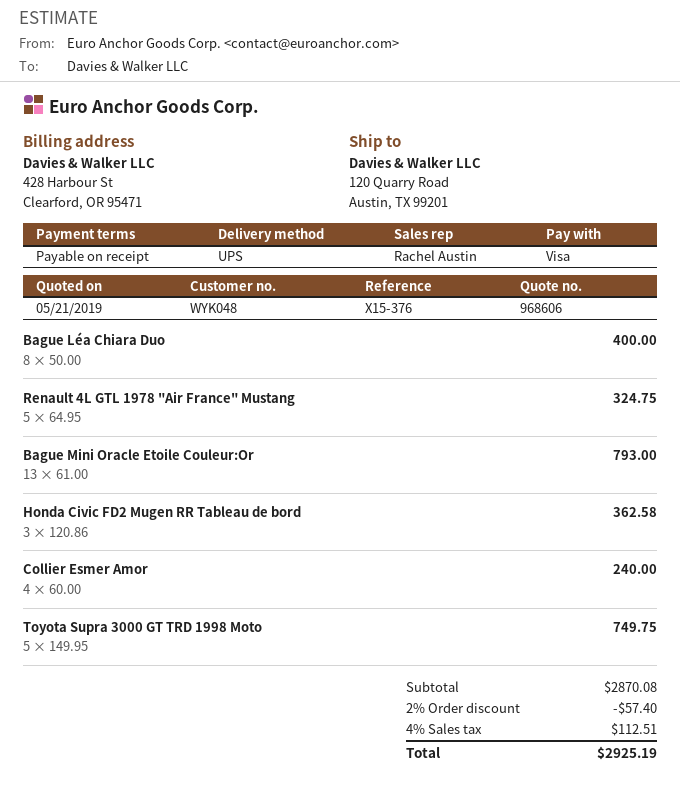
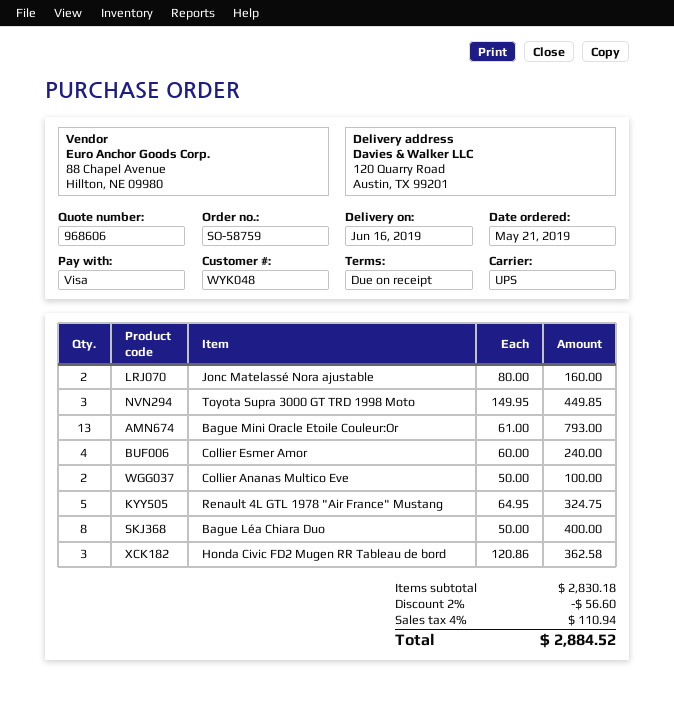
Toyota Supra 3000 GT TRD 1998 Moto: 5 x 149.95 = 749.75 -> 3 x 149.95 = 449.85
Jonc Matelassé Nora ajustable: none -> 2 x 80.00 = 160.00
Collier Ananas Multico Eve: none -> 2 x 50.00 = 100.00
subtotal: 2870.08 -> 2830.18
discount: 2% = 57.40 -> 2% = 56.60
tax: 4% = 112.51 -> 4% = 110.94
total: 2925.19 -> 2884.52

